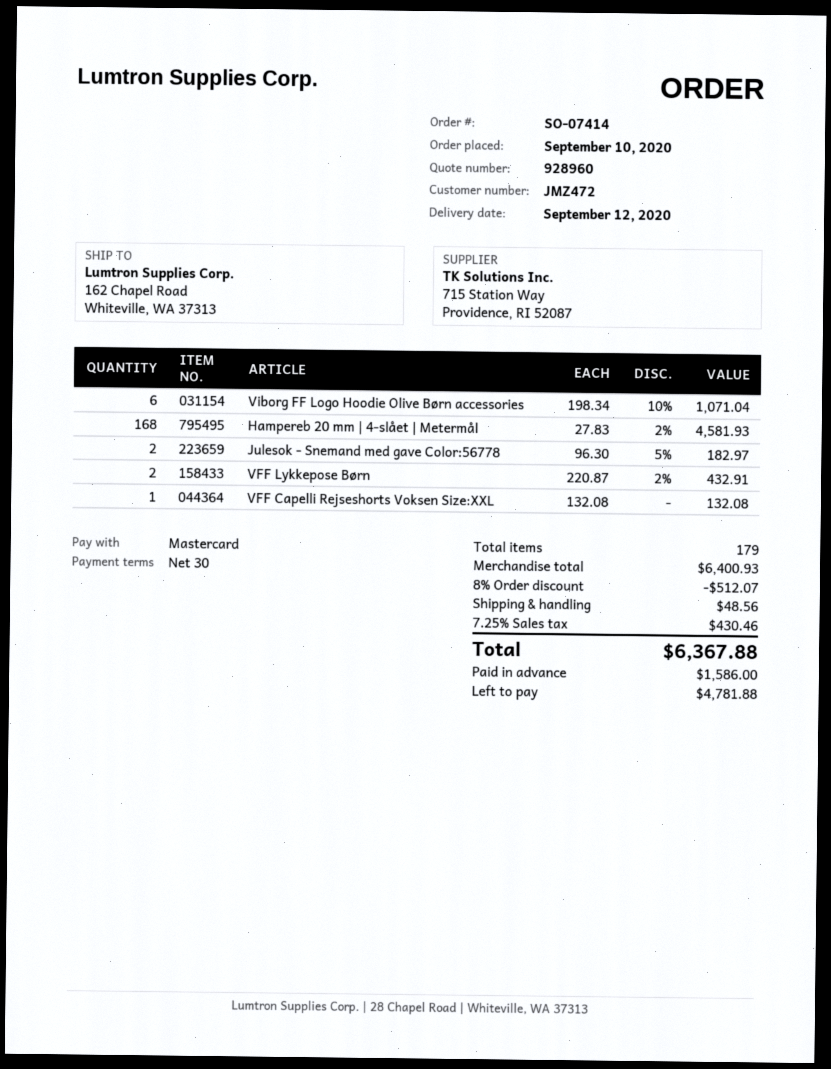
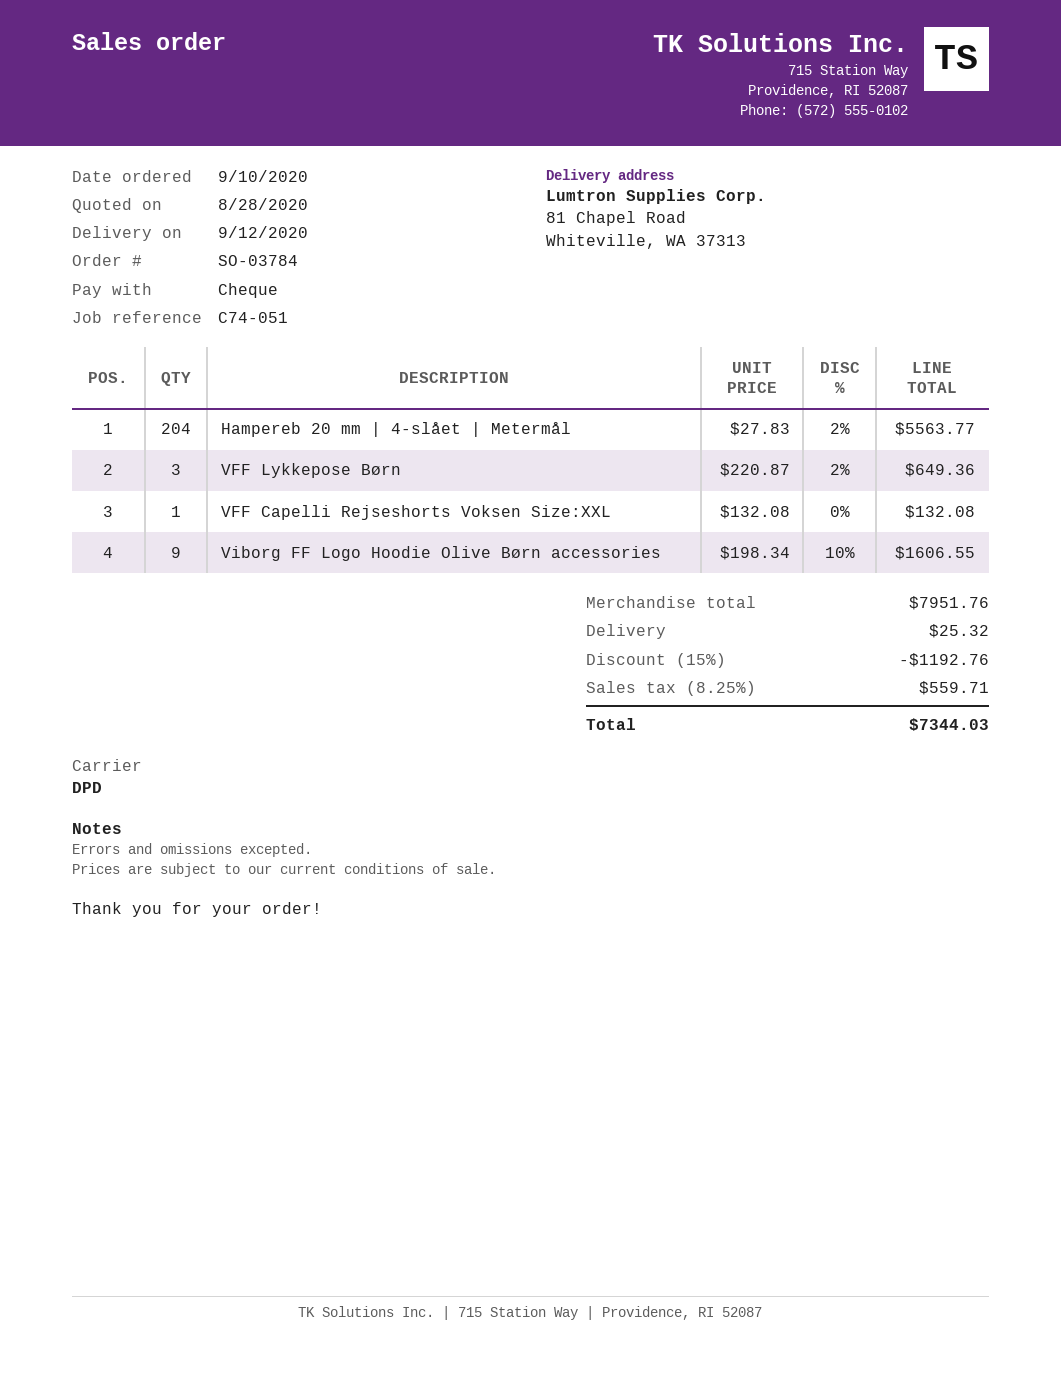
order number: SO-07414 -> SO-03784
payment method: Mastercard -> cheque
ship to: 162 Chapel Road, Whiteville, WA 37313 -> 81 Chapel Road, Whiteville, WA 37313
Viborg FF Logo Hoodie Olive Børn accessories: 6 x 198.34 - 10% = 1071.04 -> 9 x 198.34 - 10% = 1606.55
Hampereb 20 mm | 4-slået | Metermål: 168 x 27.83 - 2% = 4581.93 -> 204 x 27.83 - 2% = 5563.77
Julesok - Snemand med gave Color:56778: 2 x 96.30 - 5% = 182.97 -> none
VFF Lykkepose Børn: 2 x 220.87 - 2% = 432.91 -> 3 x 220.87 - 2% = 649.36
subtotal: 6400.93 -> 7951.76
discount: 8% = 512.07 -> 15% = 1192.76
shipping: 48.56 -> 25.32
tax: 7.25% = 430.46 -> 8.25% = 559.71
total: 6367.88 -> 7344.03

